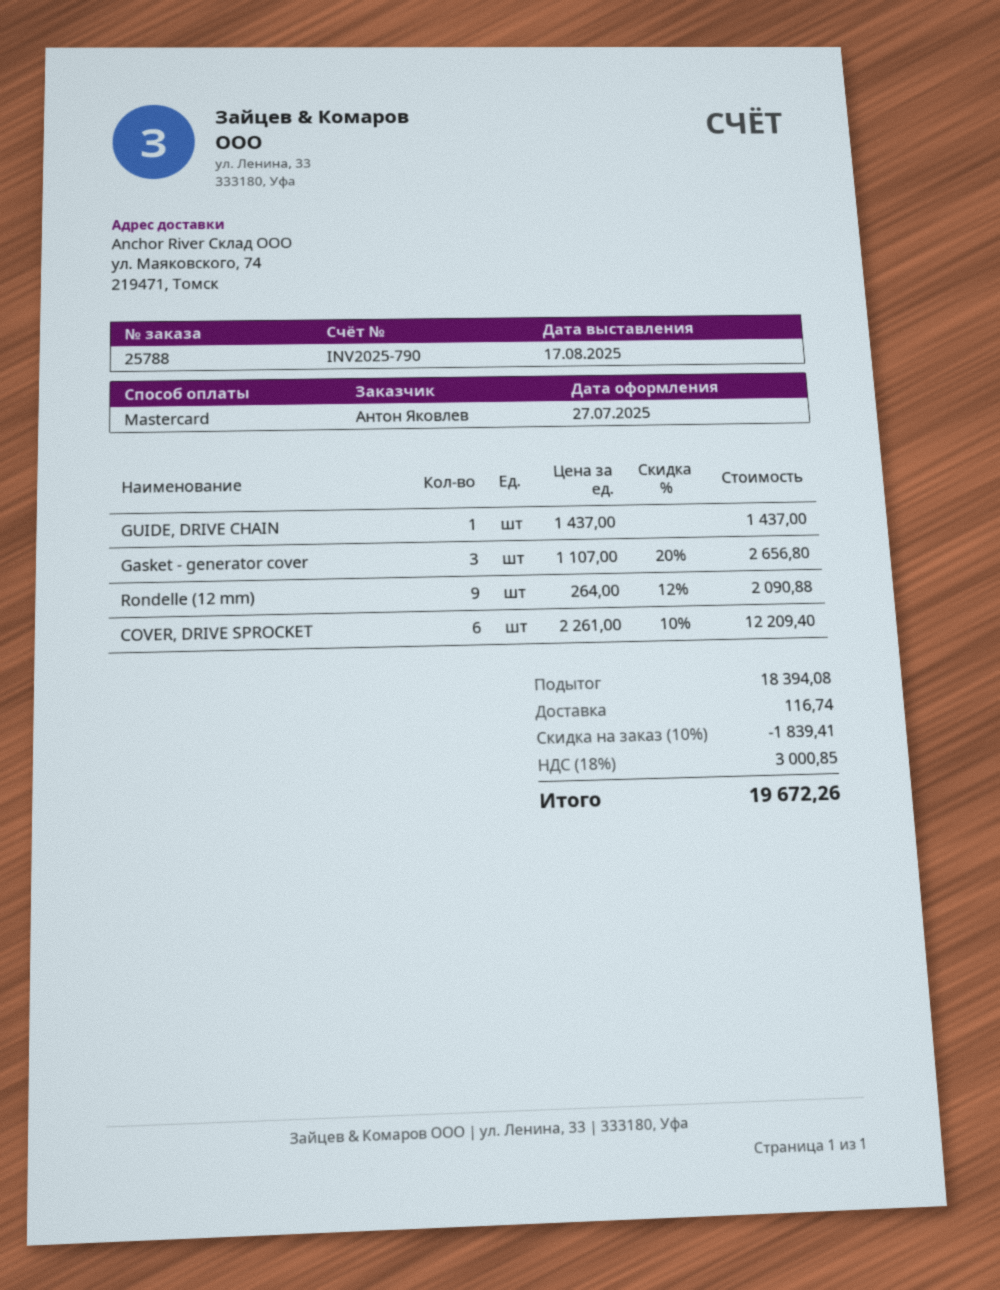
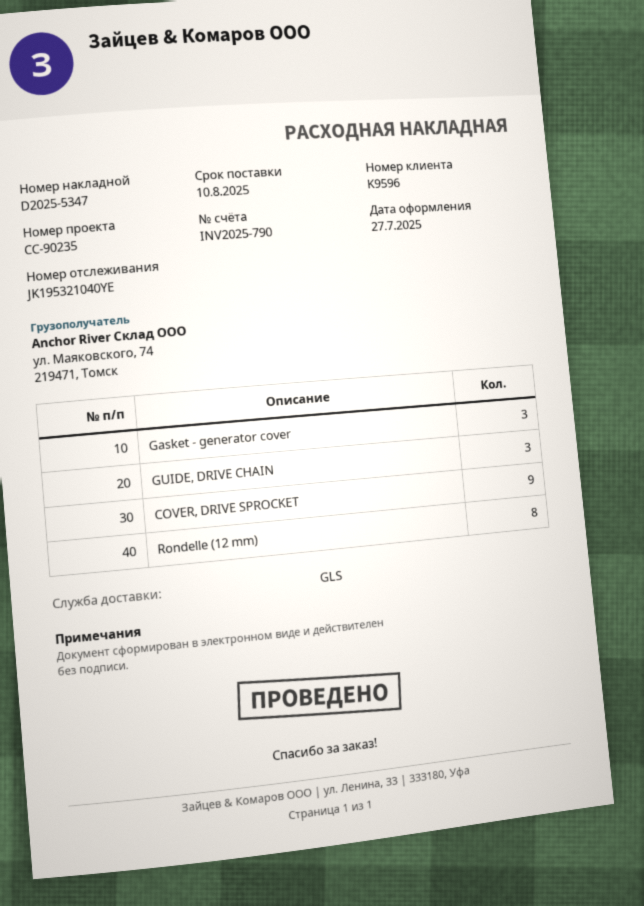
GUIDE, DRIVE CHAIN: 1 -> 3
Rondelle (12 mm): 9 -> 8
COVER, DRIVE SPROCKET: 6 -> 9

